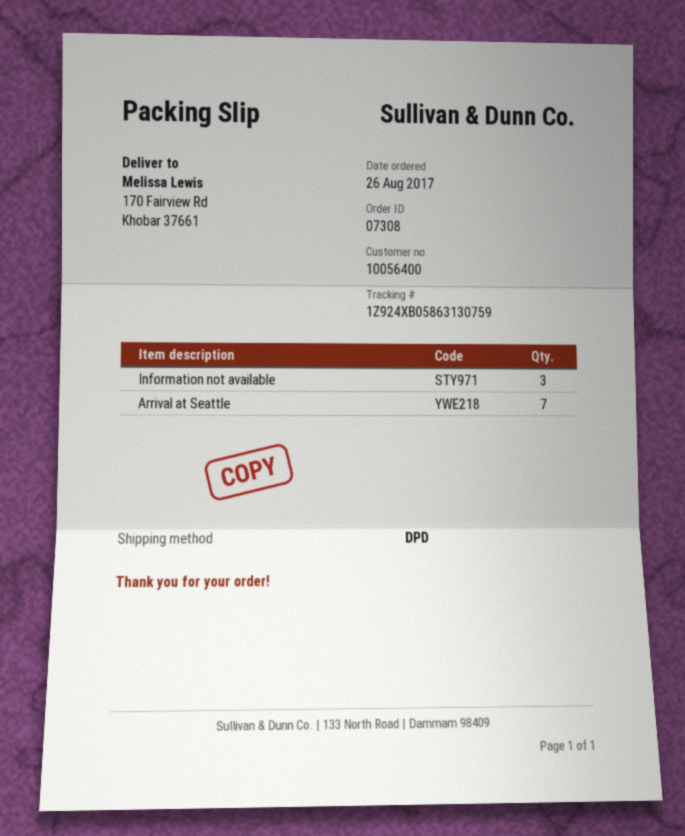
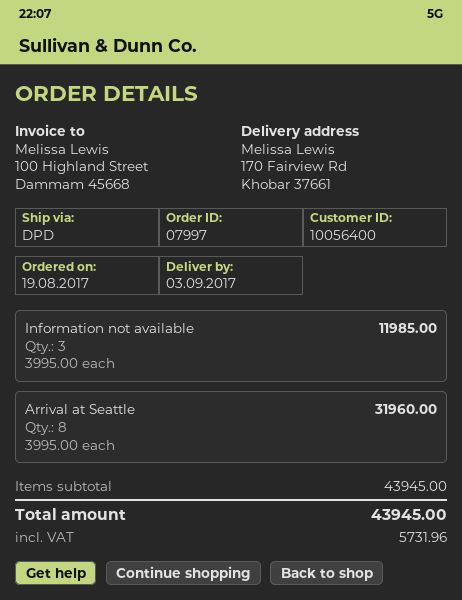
order number: 07308 -> 07997
order date: 2017-08-26 -> 2017-08-19
Arrival at Seattle: 7 -> 8

